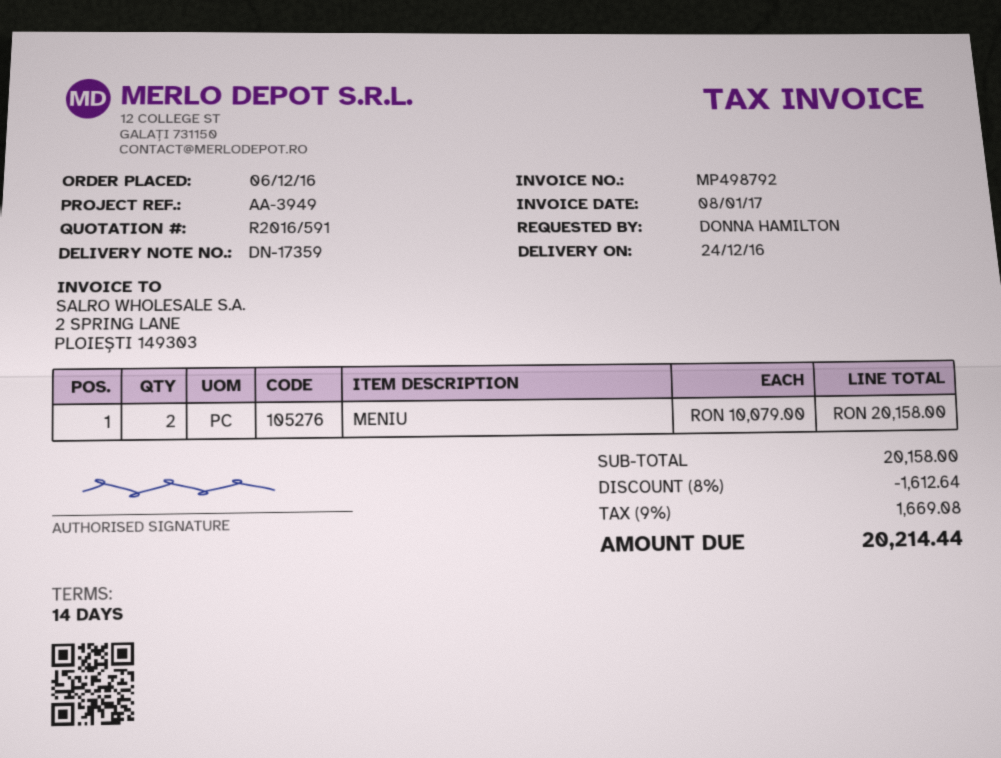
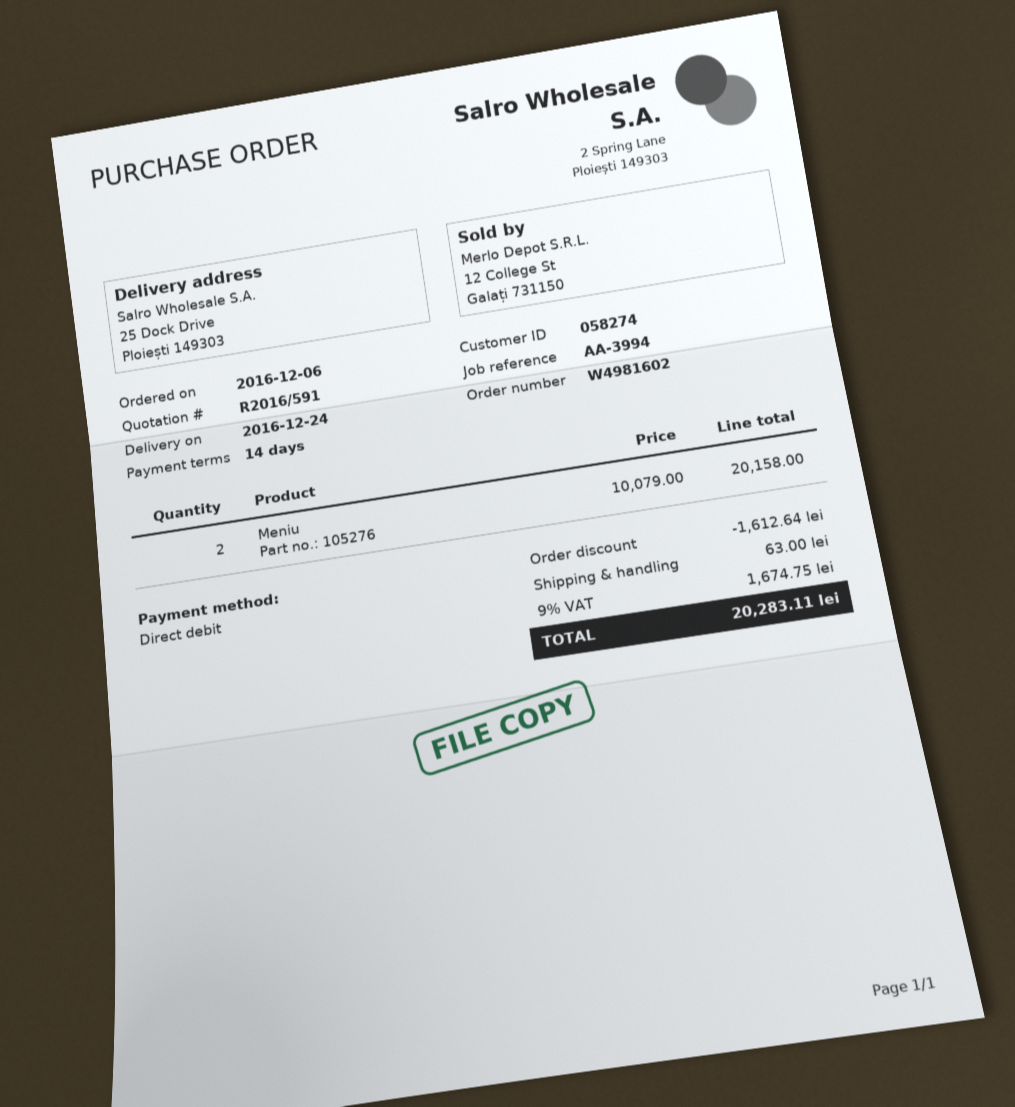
reference: AA-3949 -> AA-3994
shipping: none -> 63.00
tax: 9% = 1669.08 -> 9% = 1674.75
total: 20214.44 -> 20283.11

